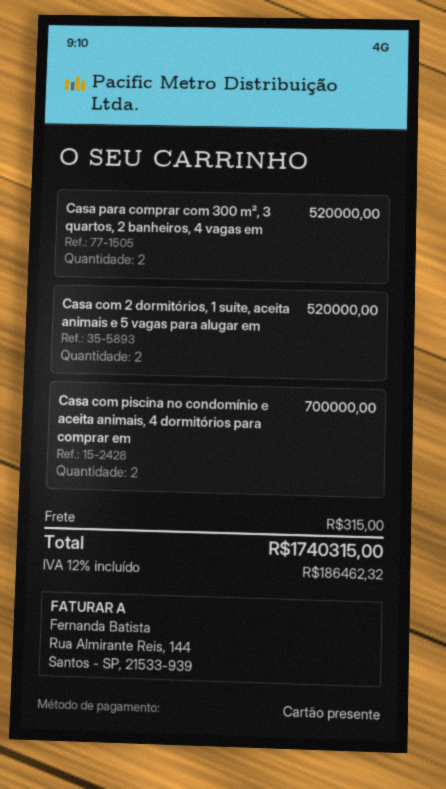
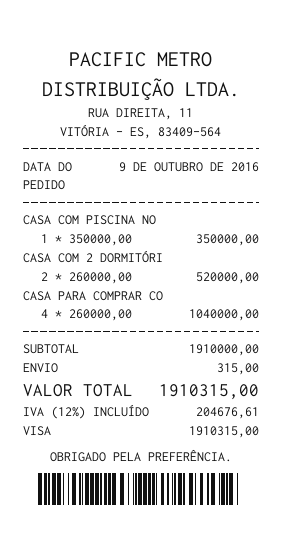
payment method: gift card -> Visa
Casa para comprar com 300 m², 3 quartos, 2 banheiros, 4 vagas em: 2 for 520000.00 -> 4 for 1040000.00
Casa com piscina no condomínio e aceita animais, 4 dormitórios para comprar em: 2 for 700000.00 -> 1 for 350000.00
tax: 12% = 186462.32 -> 12% = 204676.61
total: 1740315.00 -> 1910315.00

